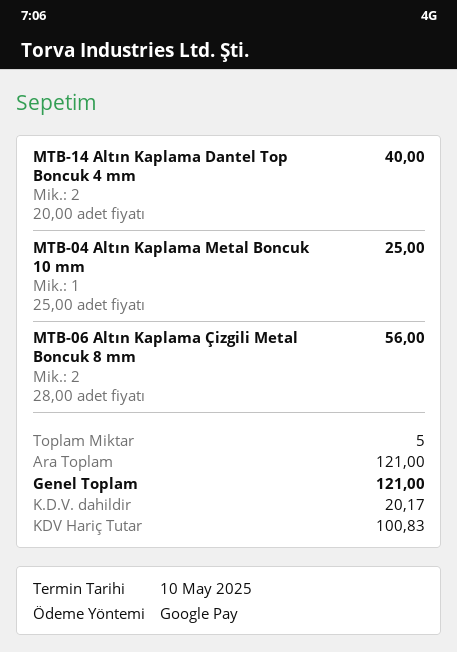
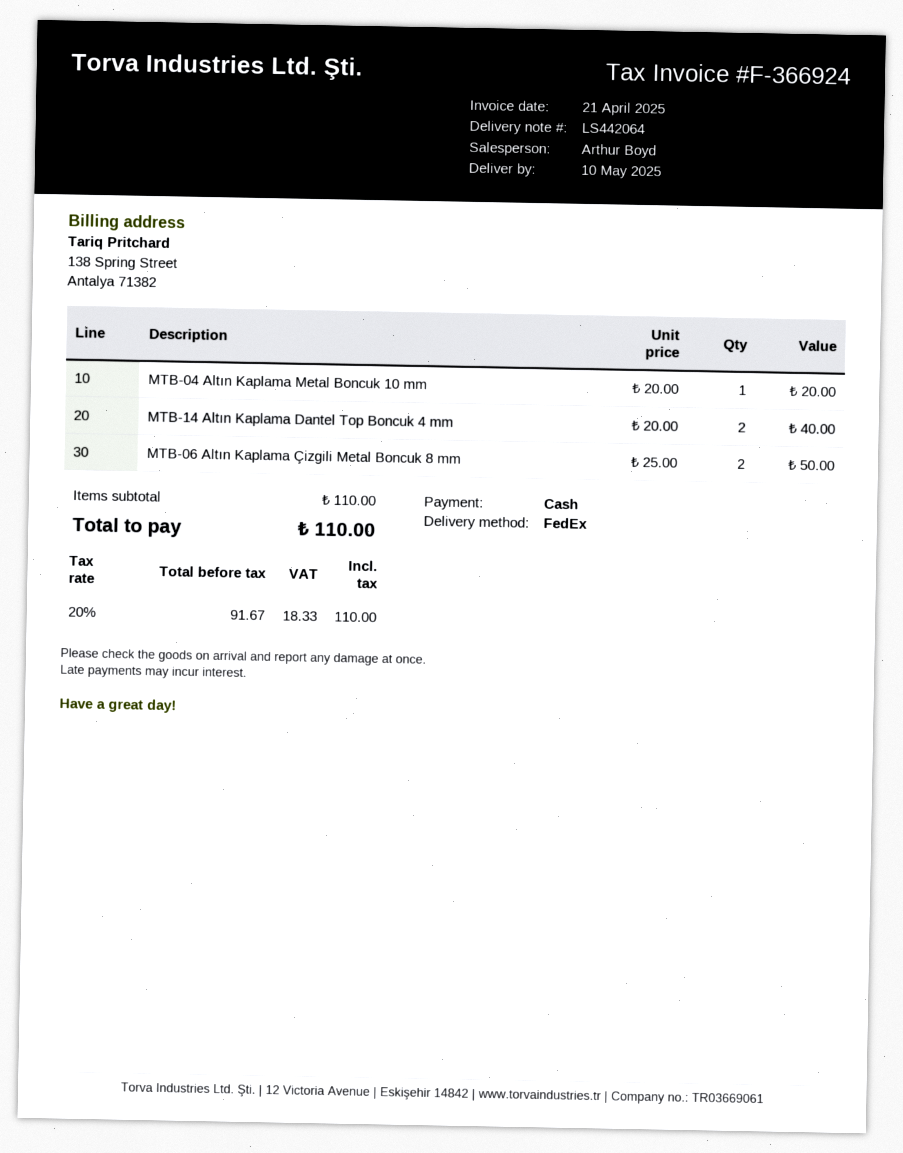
payment method: Google Pay -> cash
MTB-04 Altın Kaplama Metal Boncuk 10 mm: 1 x 25.00 = 25.00 -> 1 x 20.00 = 20.00
MTB-06 Altın Kaplama Çizgili Metal Boncuk 8 mm: 2 x 28.00 = 56.00 -> 2 x 25.00 = 50.00
subtotal: 121.00 -> 110.00
net: 100.83 -> 91.67
tax: 20.17 -> 18.33
total: 121.00 -> 110.00

